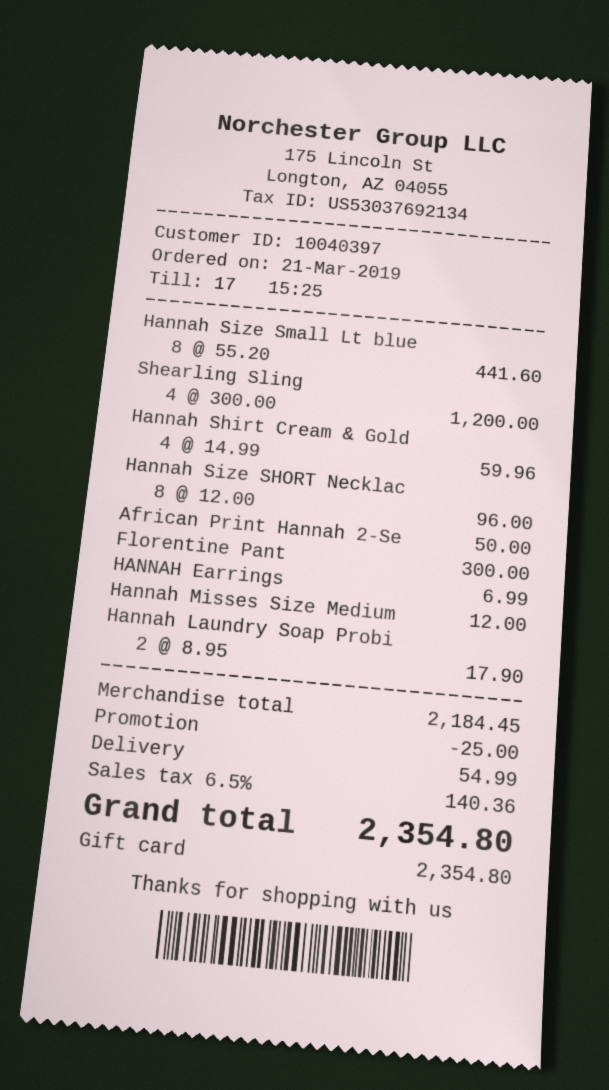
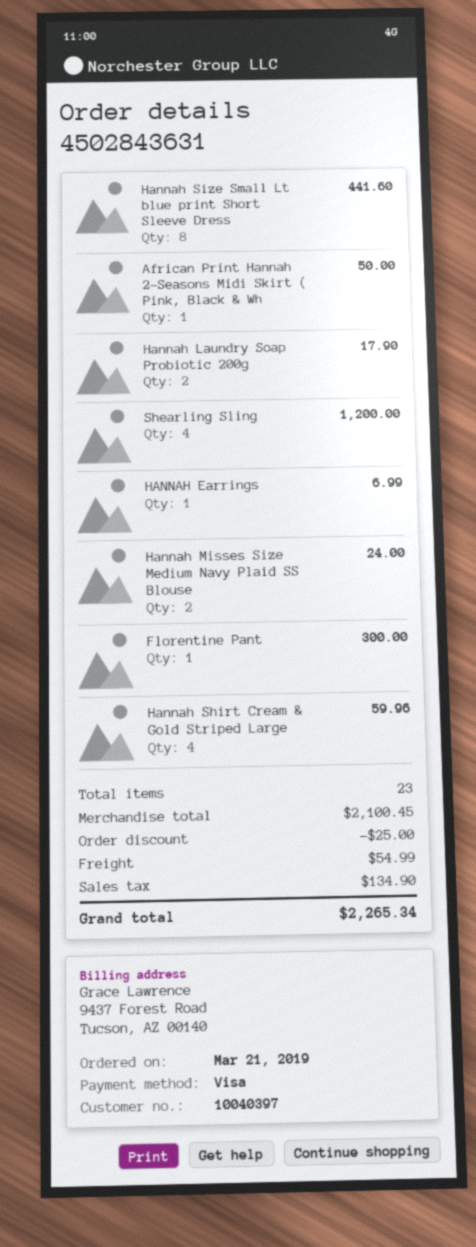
payment method: gift card -> Visa
Hannah Size SHORT Necklac: 8 for 96.00 -> none
Hannah Misses Size Medium: 1 for 12.00 -> 2 for 24.00
subtotal: 2184.45 -> 2100.45
tax: 140.36 -> 134.90
total: 2354.80 -> 2265.34

